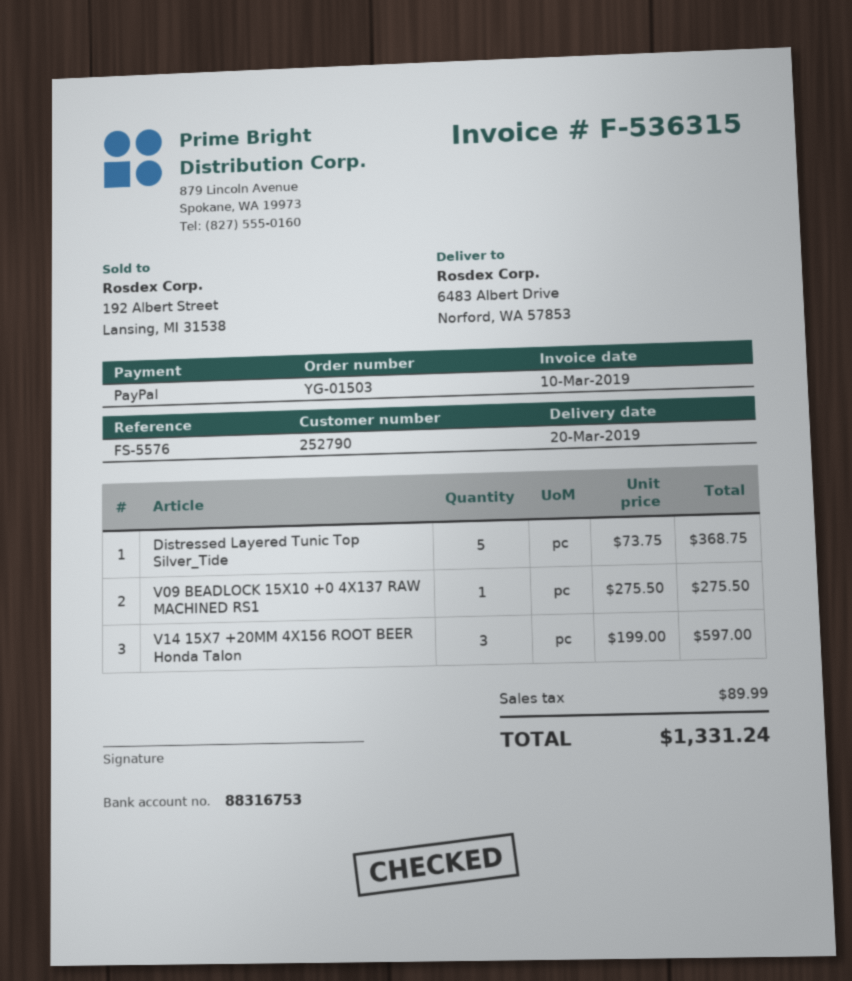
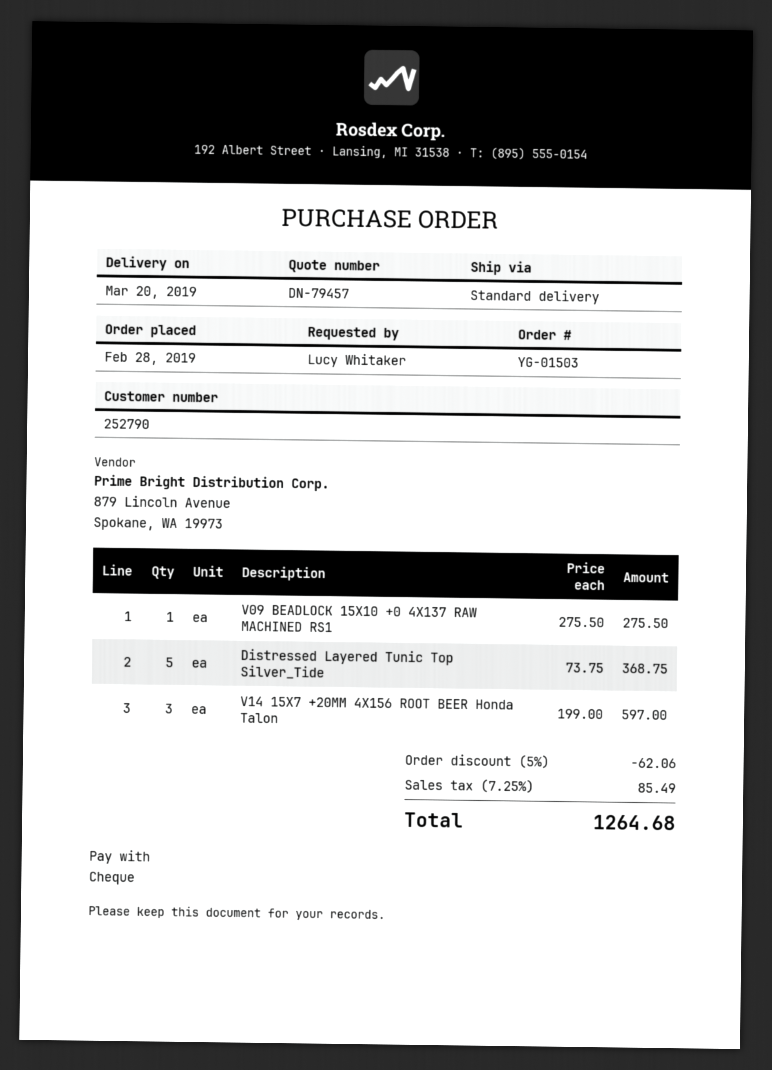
payment method: PayPal -> cheque
discount: none -> 5% = 62.06
tax: 89.99 -> 85.49
total: 1331.24 -> 1264.68

